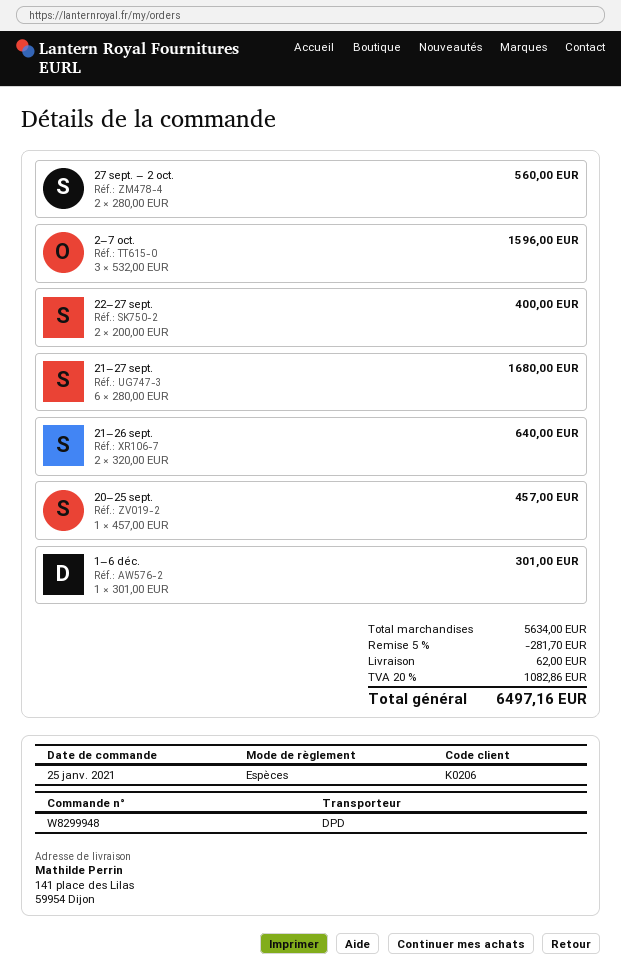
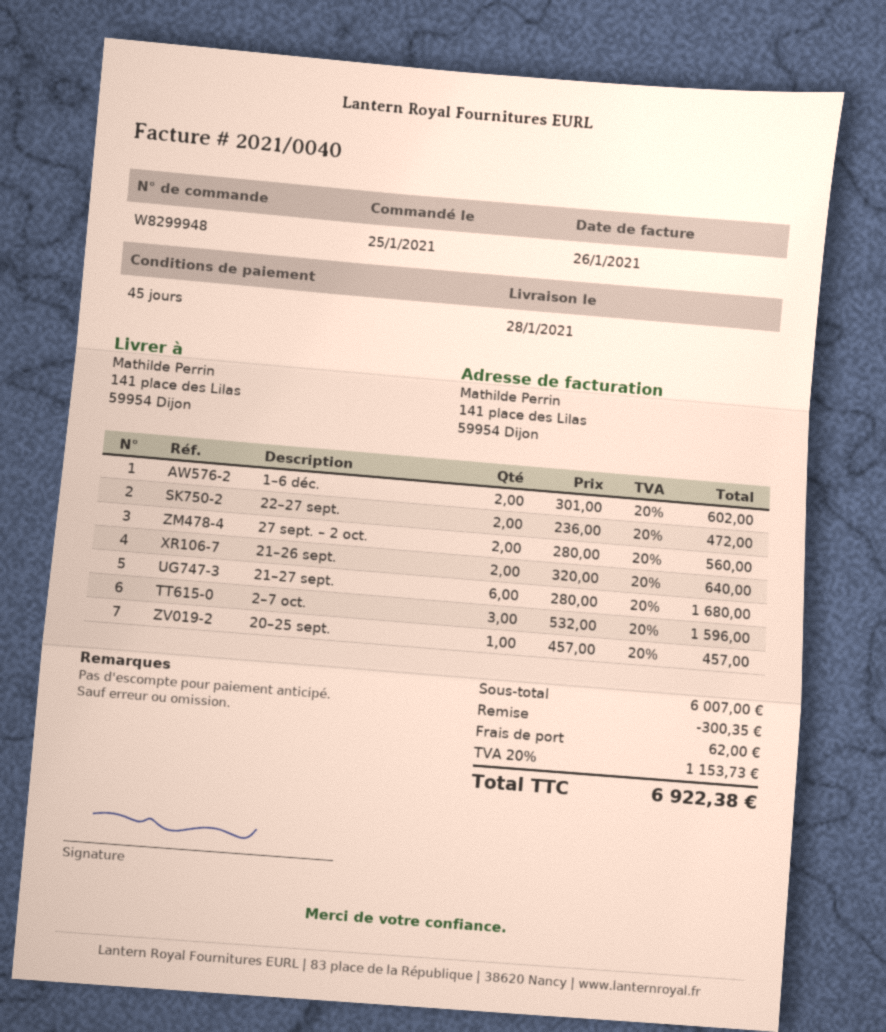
22–27 sept.: 2 x 200.00 = 400.00 -> 2 x 236.00 = 472.00
1–6 déc.: 1 x 301.00 = 301.00 -> 2 x 301.00 = 602.00
subtotal: 5634.00 -> 6007.00
discount: 281.70 -> 300.35
tax: 20% = 1082.86 -> 20% = 1153.73
total: 6497.16 -> 6922.38

